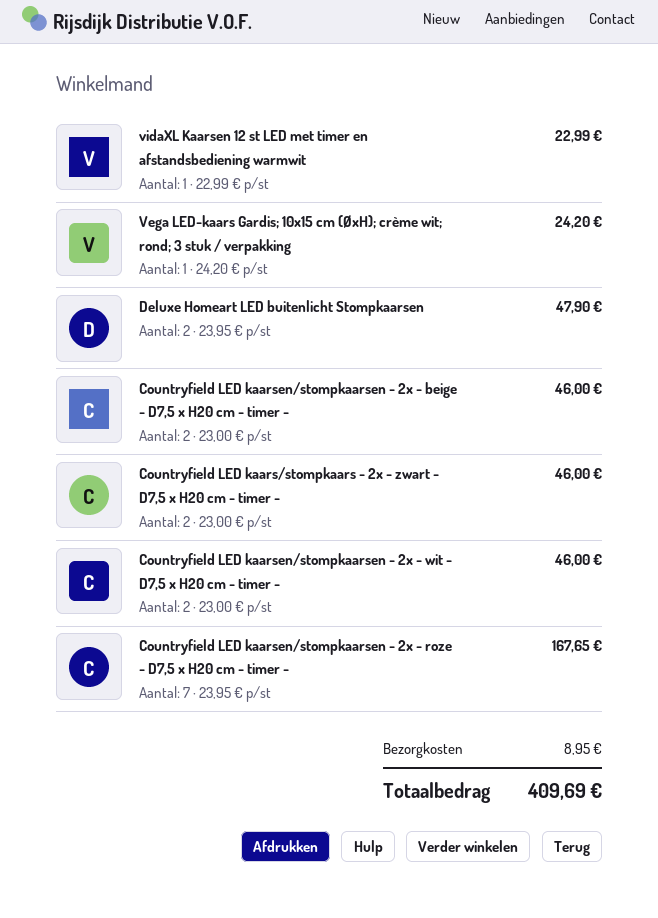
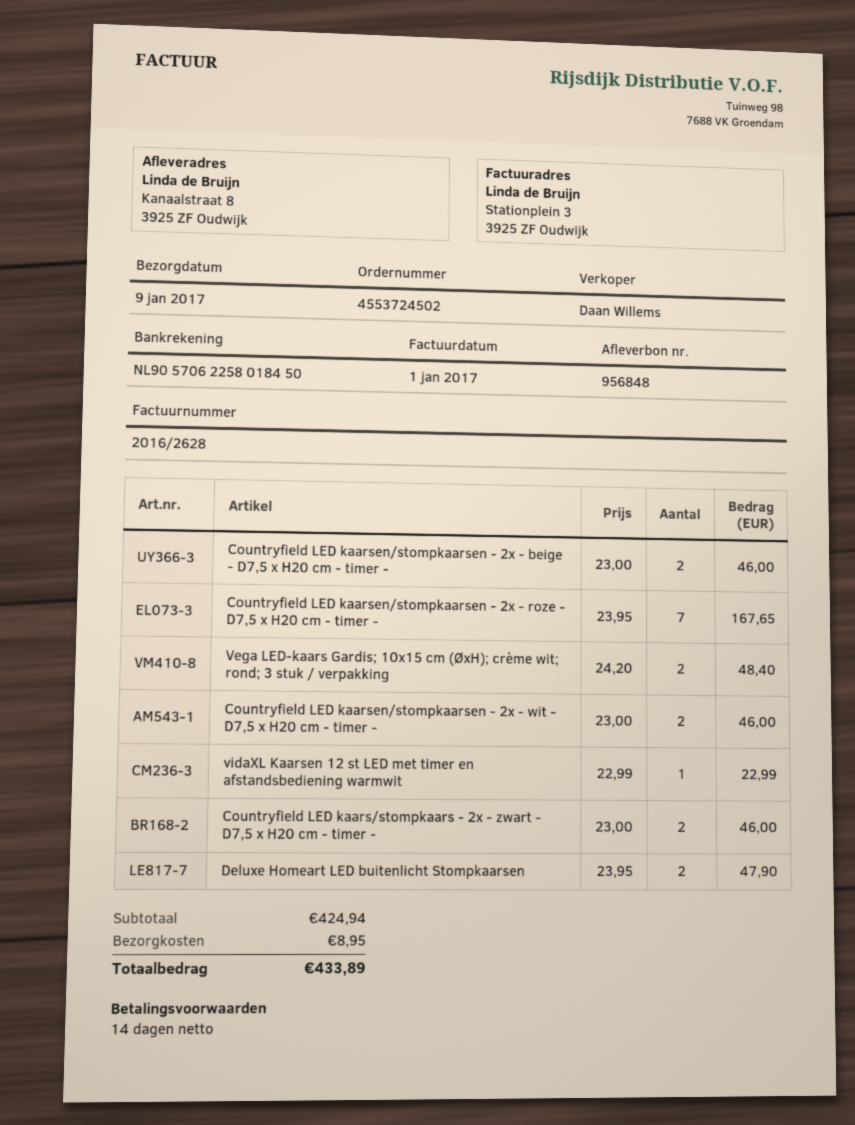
Vega LED-kaars Gardis; 10x15 cm (ØxH); crème wit; rond; 3 stuk / verpakking: 1 x 24.20 = 24.20 -> 2 x 24.20 = 48.40
total: 409.69 -> 433.89

